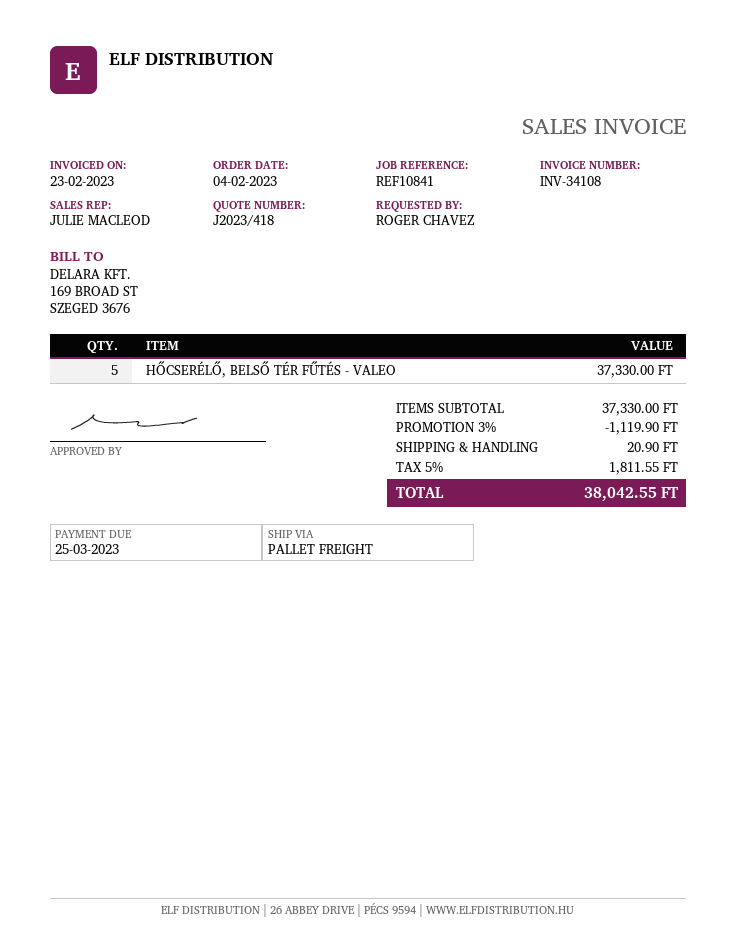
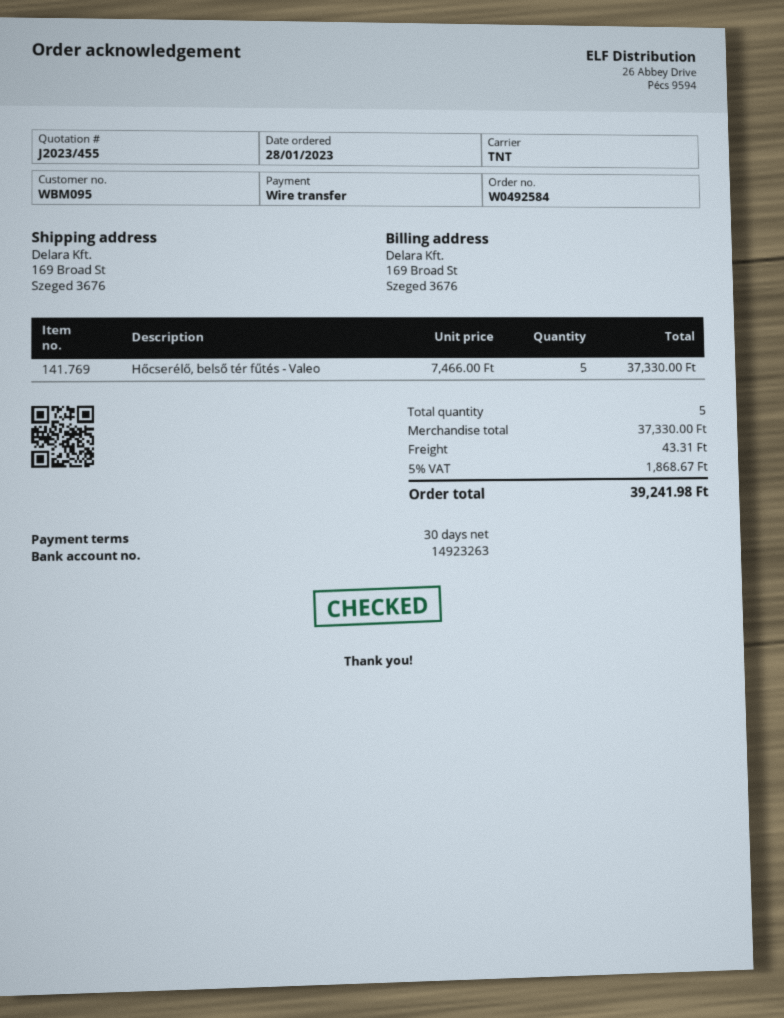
quote number: J2023/418 -> J2023/455
order date: 2023-02-04 -> 2023-01-28
shipping method: pallet freight -> TNT
discount: 3% = 1119.90 -> none
shipping: 20.90 -> 43.31
tax: 5% = 1811.55 -> 5% = 1868.67
total: 38042.55 -> 39241.98

